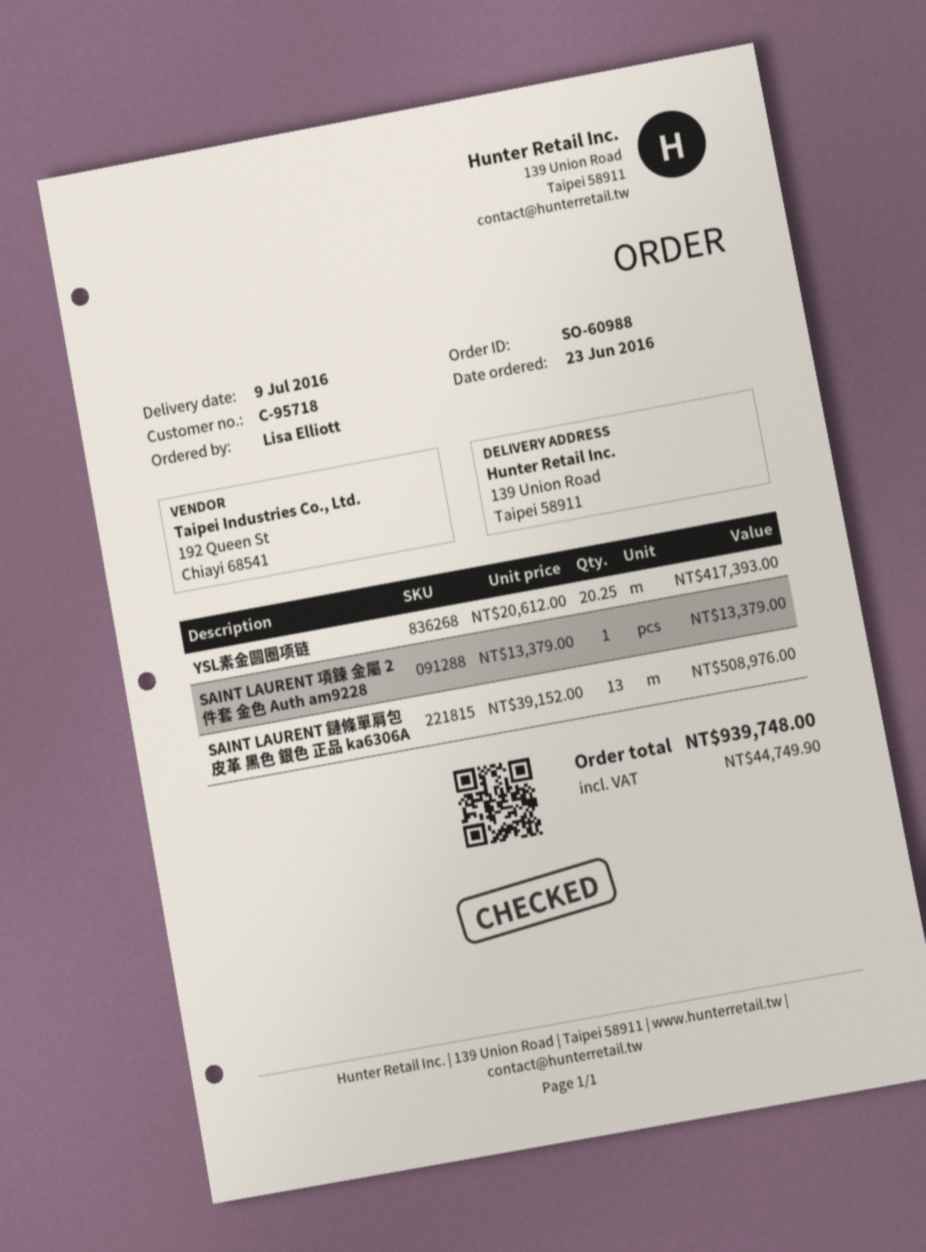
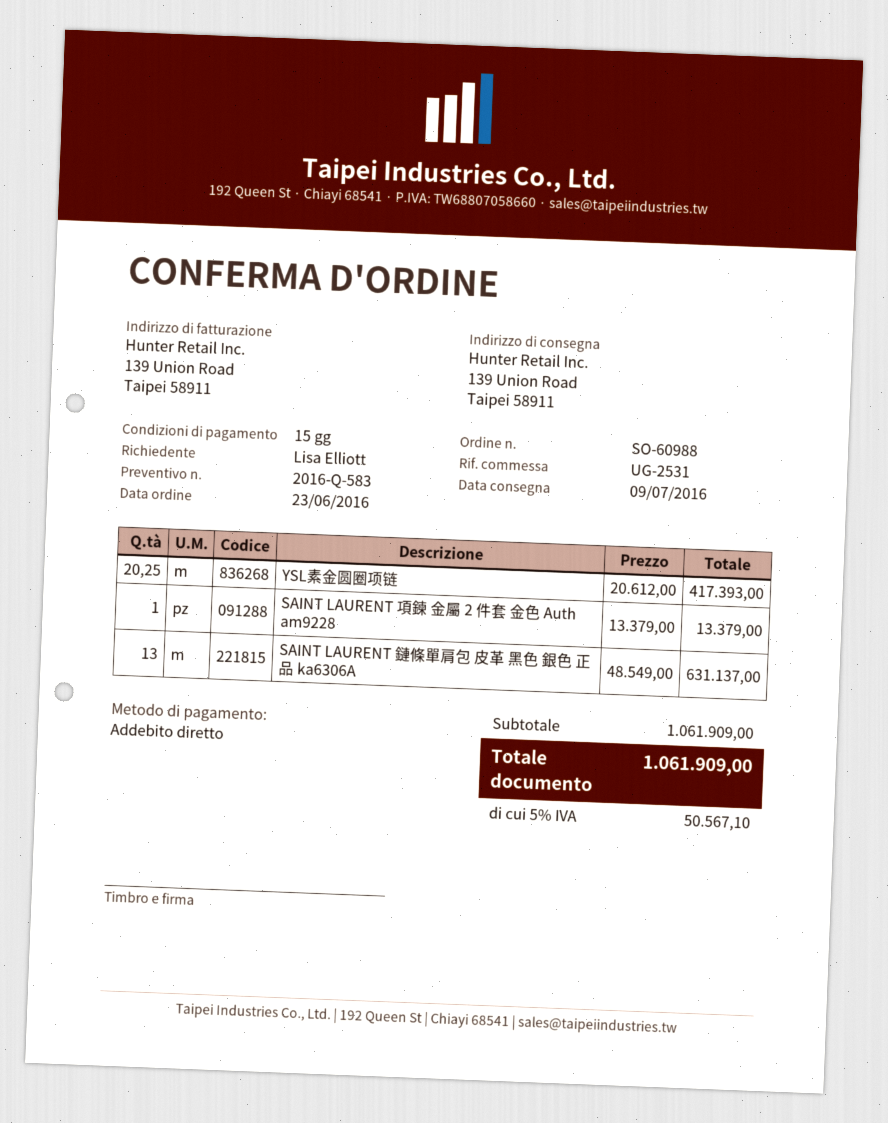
SAINT LAURENT 鏈條單肩包 皮革 黑色 銀色 正品 ka6306A: 13 x 39152.00 = 508976.00 -> 13 x 48549.00 = 631137.00
tax: 44749.90 -> 50567.10
total: 939748.00 -> 1061909.00

